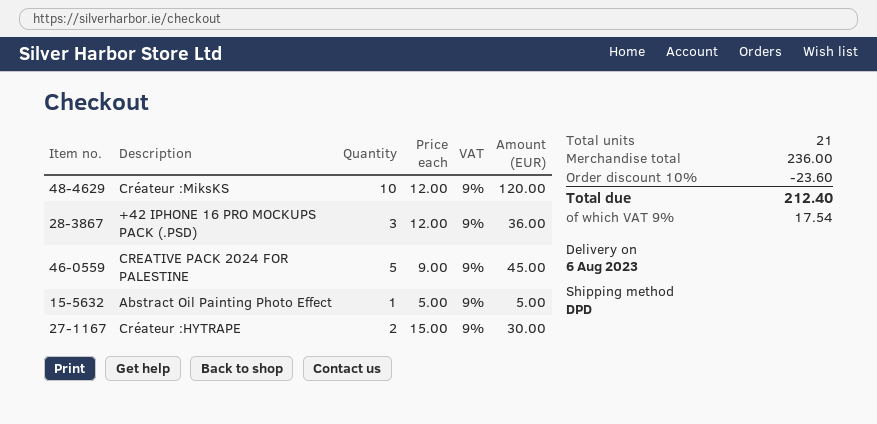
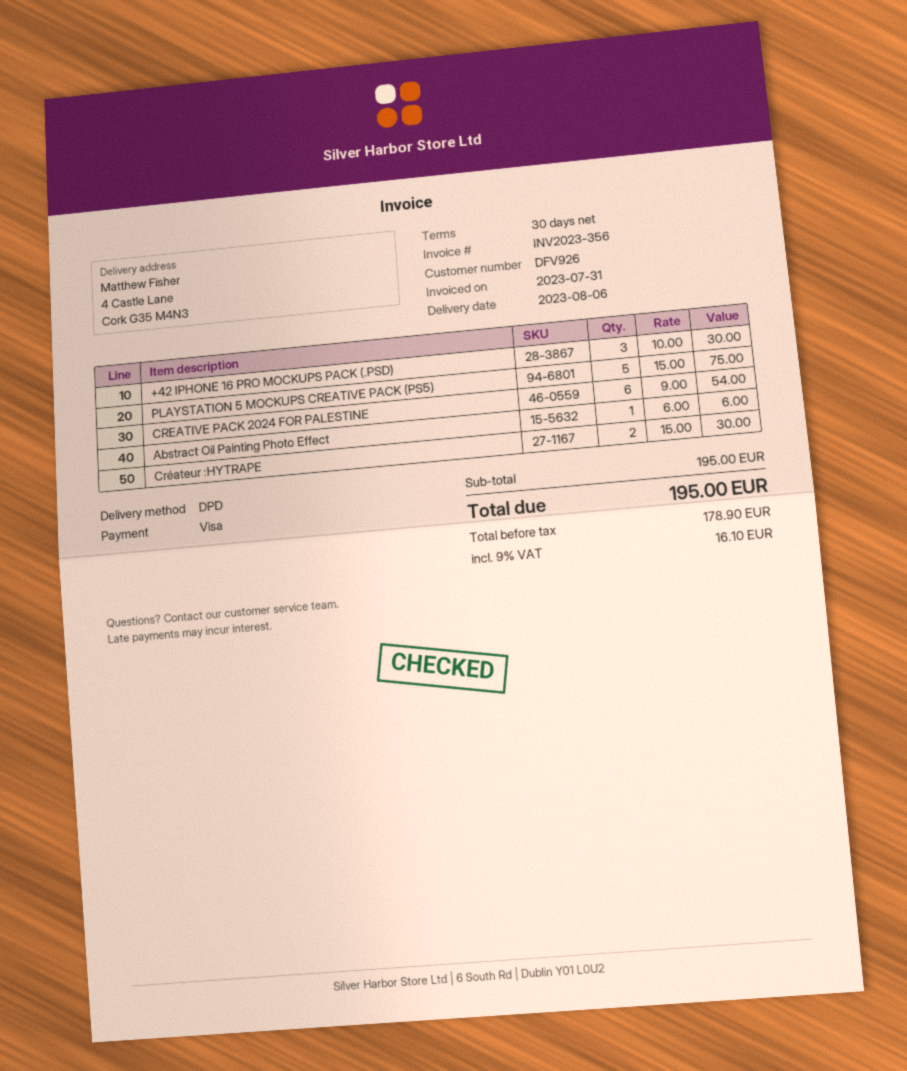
Créateur :MiksKS: 10 x 12.00 = 120.00 -> none
+42 IPHONE 16 PRO MOCKUPS PACK (.PSD): 3 x 12.00 = 36.00 -> 3 x 10.00 = 30.00
CREATIVE PACK 2024 FOR PALESTINE: 5 x 9.00 = 45.00 -> 6 x 9.00 = 54.00
Abstract Oil Painting Photo Effect: 1 x 5.00 = 5.00 -> 1 x 6.00 = 6.00
PLAYSTATION 5 MOCKUPS CREATIVE PACK (PS5): none -> 5 x 15.00 = 75.00
subtotal: 236.00 -> 195.00
discount: 10% = 23.60 -> none
tax: 9% = 17.54 -> 9% = 16.10
total: 212.40 -> 195.00

